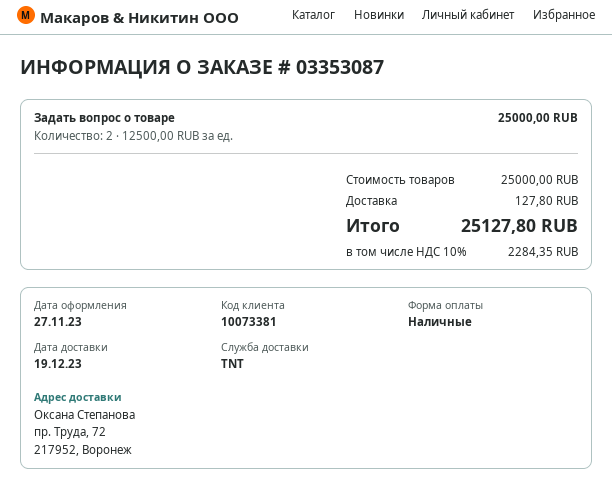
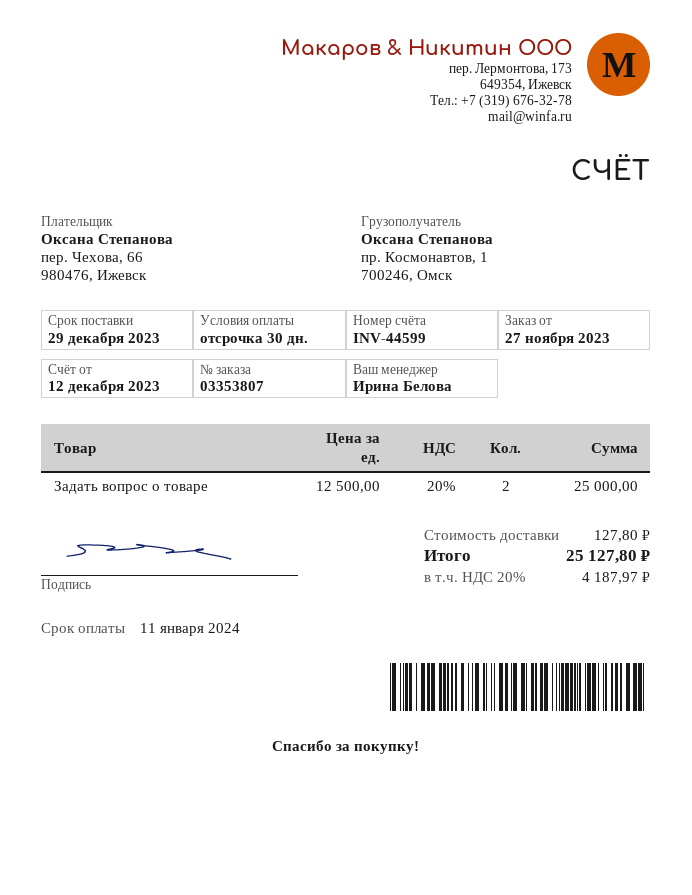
order number: 03353087 -> 03353807
delivery date: 2023-12-19 -> 2023-12-29
ship to: пр. Труда, 72, 217952, Воронеж -> пр. Космонавтов, 1, 700246, Омск
tax: 10% = 2284.35 -> 20% = 4187.97

